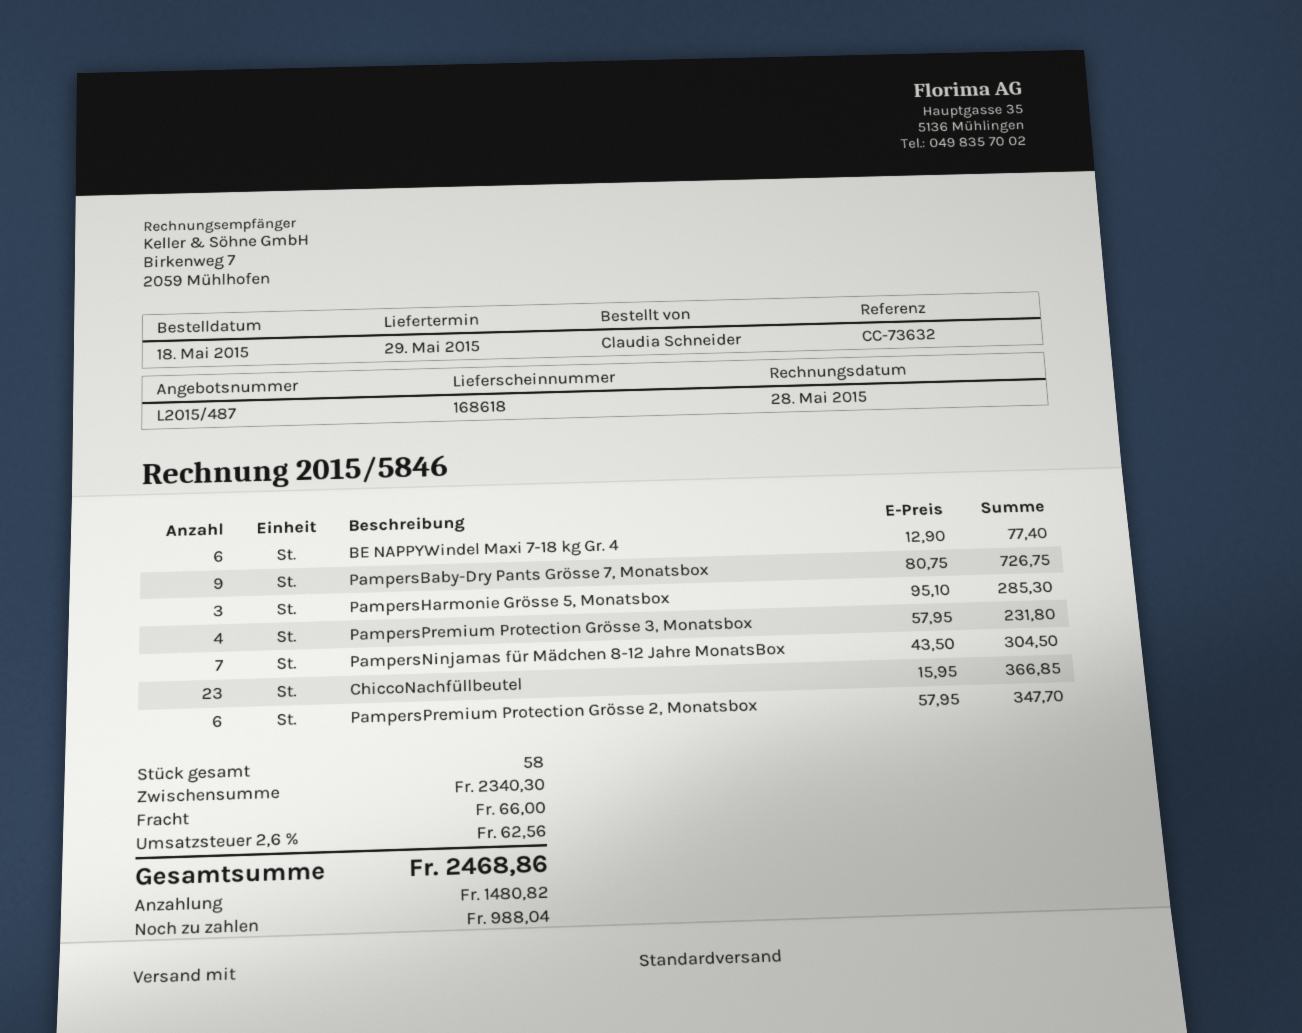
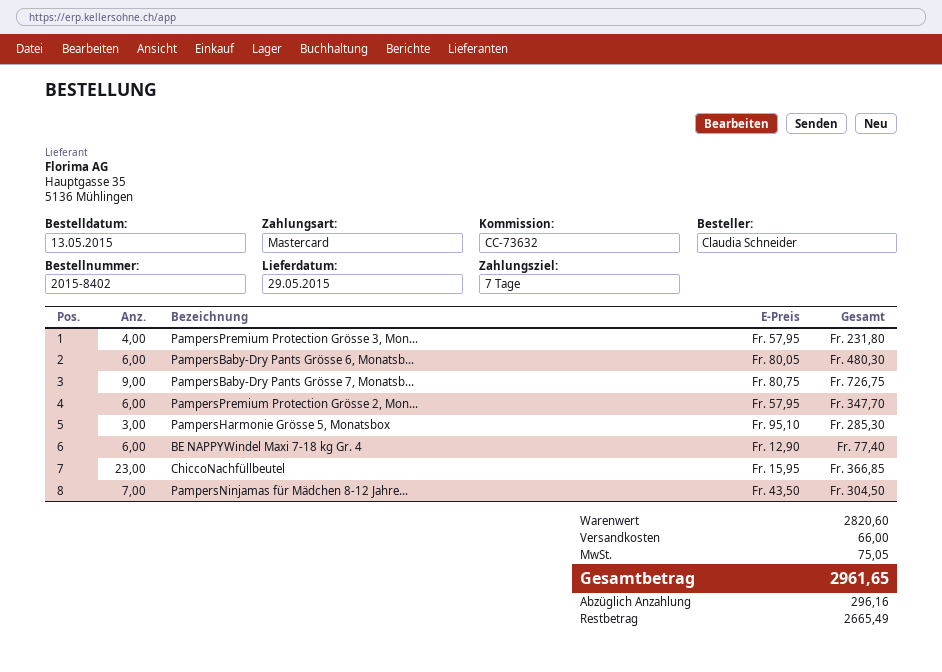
order date: 2015-05-18 -> 2015-05-13
PampersBaby-Dry Pants Grösse 6, Monatsb...: none -> 6 x 80.05 = 480.30
subtotal: 2340.30 -> 2820.60
tax: 62.56 -> 75.05
total: 2468.86 -> 2961.65
deposit: 1480.82 -> 296.16
balance: 988.04 -> 2665.49

